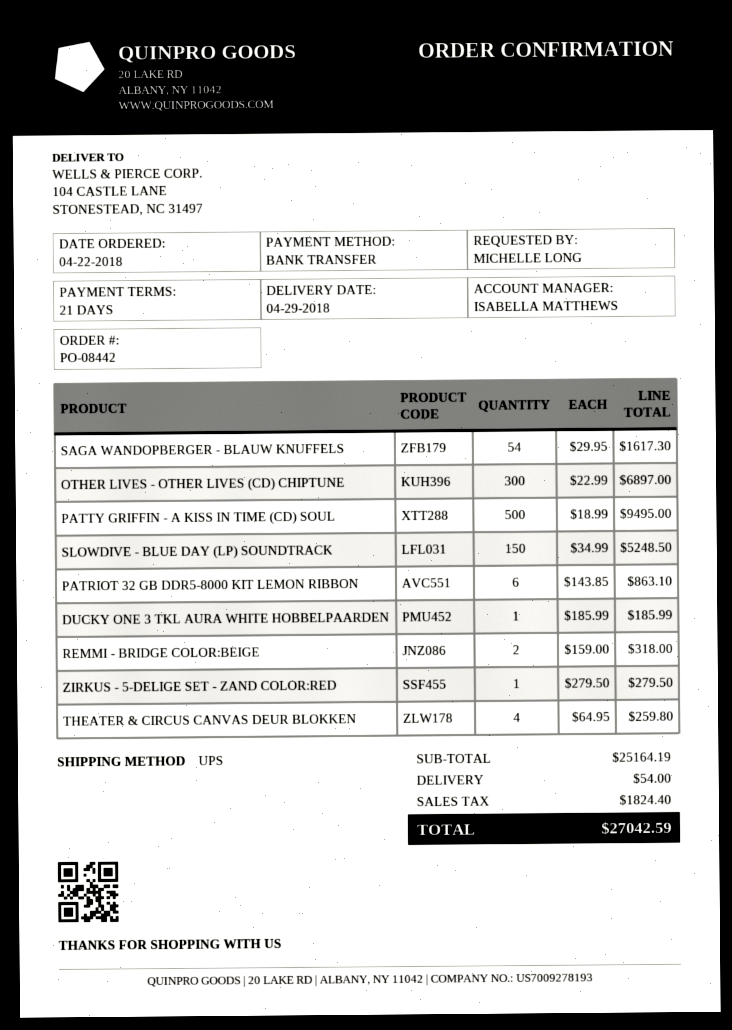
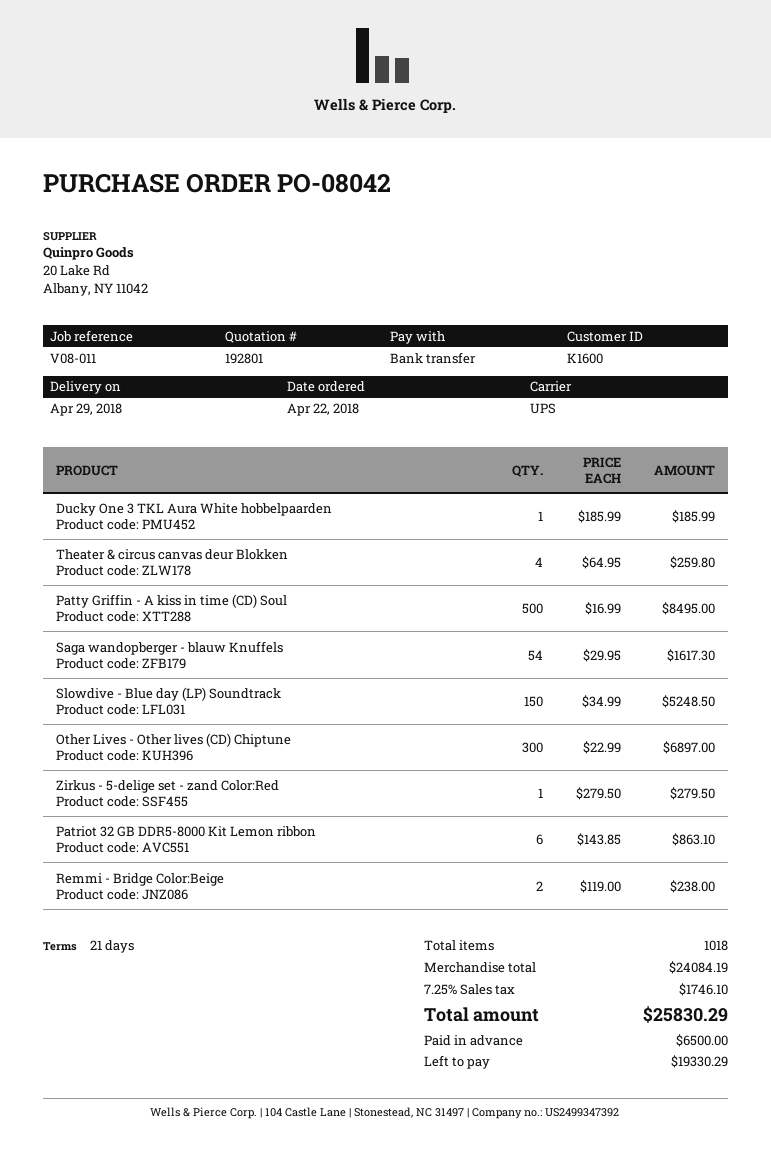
order number: PO-08442 -> PO-08042
PATTY GRIFFIN - A KISS IN TIME (CD) SOUL: 500 x 18.99 = 9495.00 -> 500 x 16.99 = 8495.00
REMMI - BRIDGE COLOR:BEIGE: 2 x 159.00 = 318.00 -> 2 x 119.00 = 238.00
subtotal: 25164.19 -> 24084.19
shipping: 54.00 -> none
tax: 1824.40 -> 1746.10
total: 27042.59 -> 25830.29

